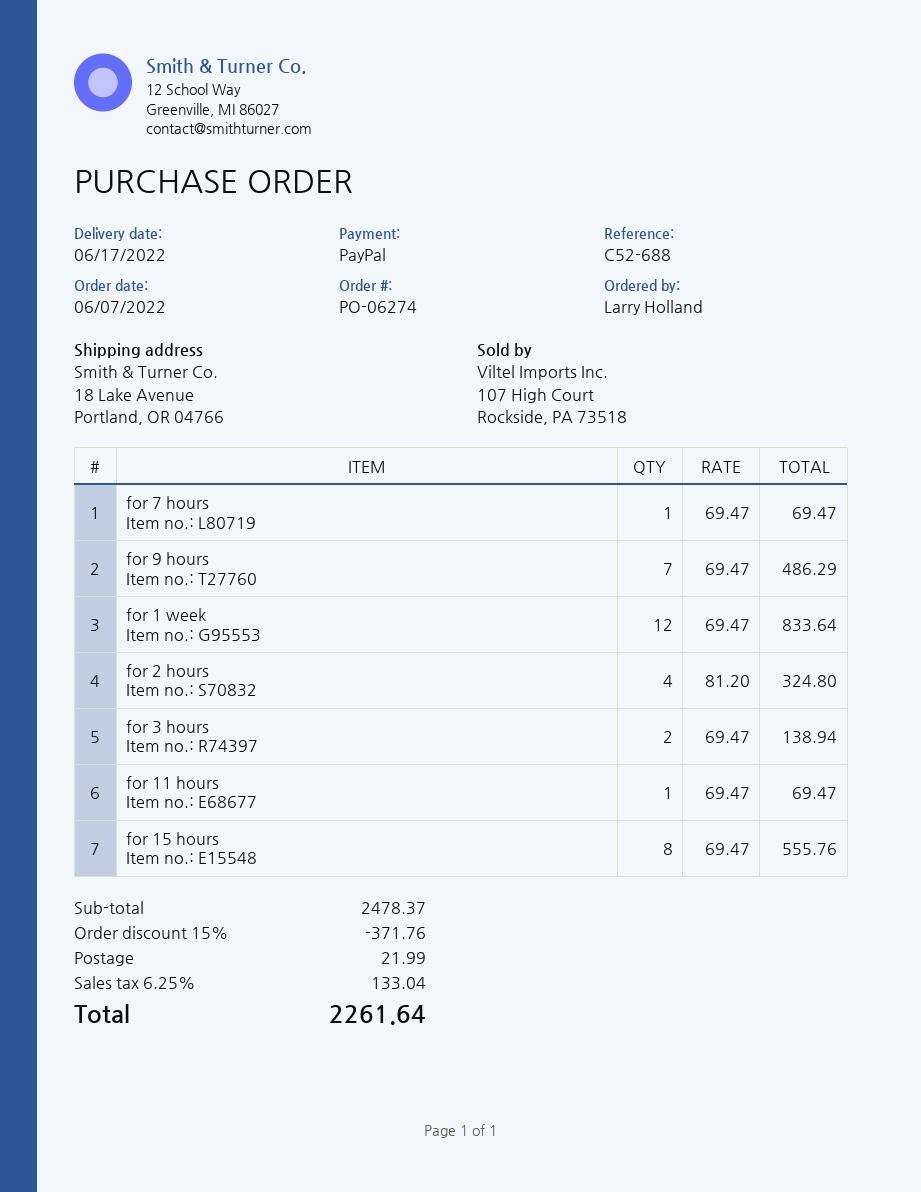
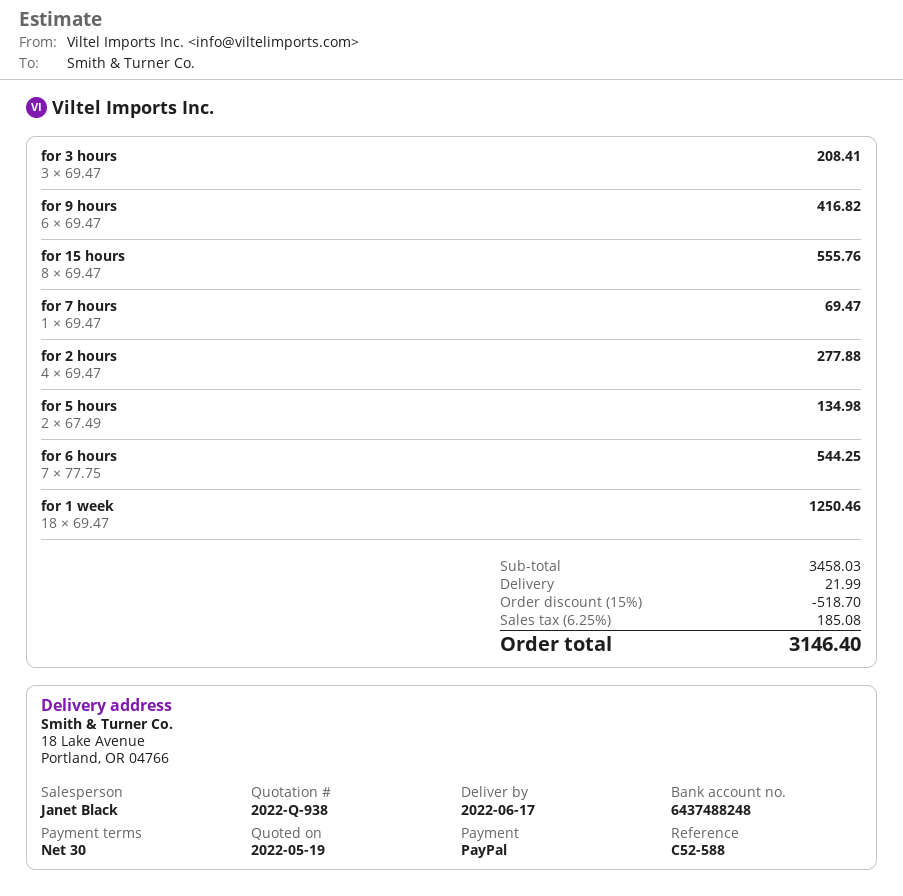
reference: C52-688 -> C52-588
for 9 hours: 7 x 69.47 = 486.29 -> 6 x 69.47 = 416.82
for 1 week: 12 x 69.47 = 833.64 -> 18 x 69.47 = 1250.46
for 2 hours: 4 x 81.20 = 324.80 -> 4 x 69.47 = 277.88
for 3 hours: 2 x 69.47 = 138.94 -> 3 x 69.47 = 208.41
for 11 hours: 1 x 69.47 = 69.47 -> none
for 5 hours: none -> 2 x 67.49 = 134.98
for 6 hours: none -> 7 x 77.75 = 544.25
subtotal: 2478.37 -> 3458.03
discount: 15% = 371.76 -> 15% = 518.70
tax: 6.25% = 133.04 -> 6.25% = 185.08
total: 2261.64 -> 3146.40

